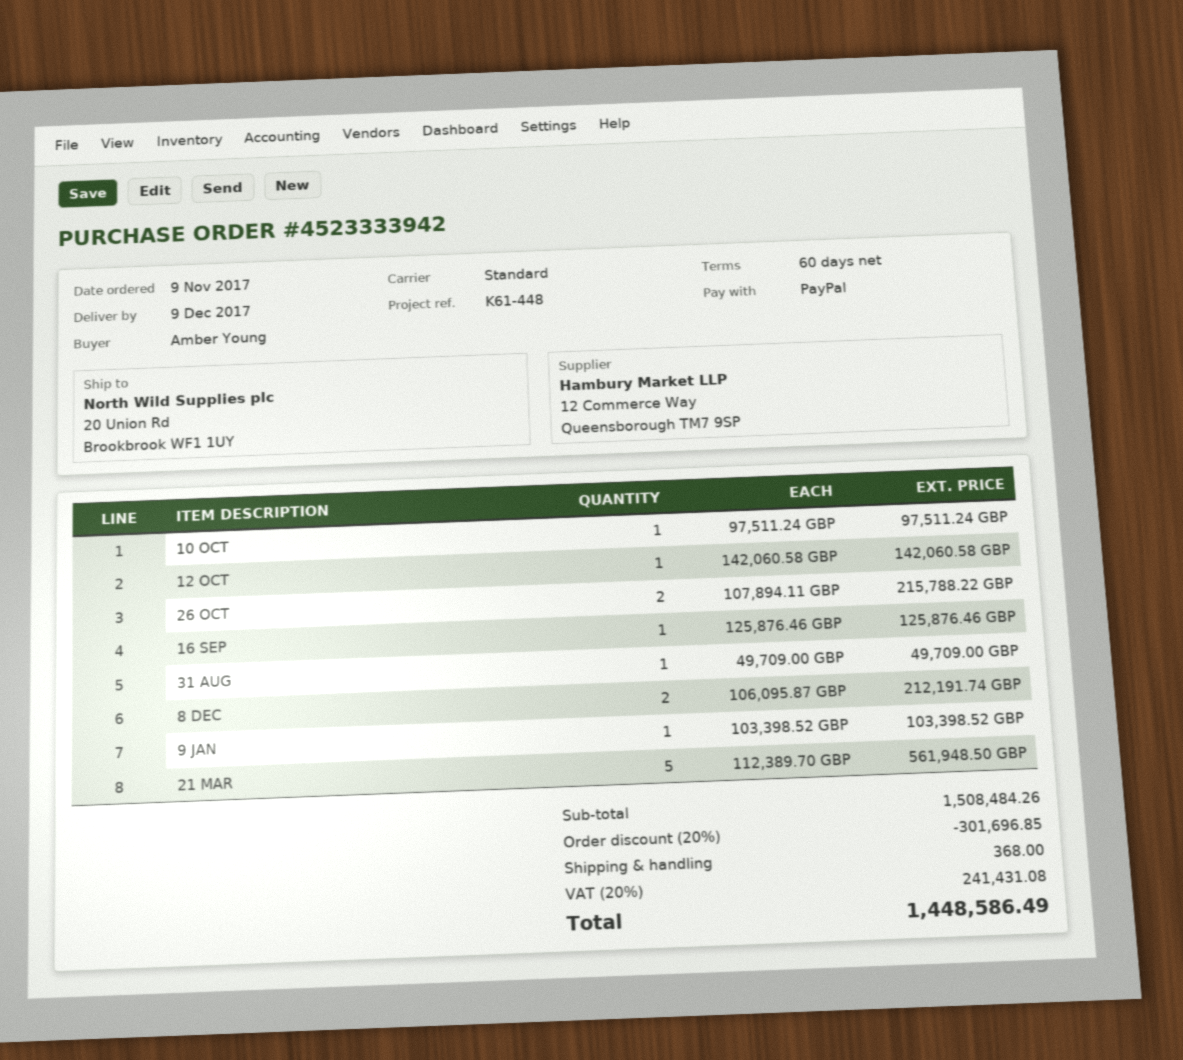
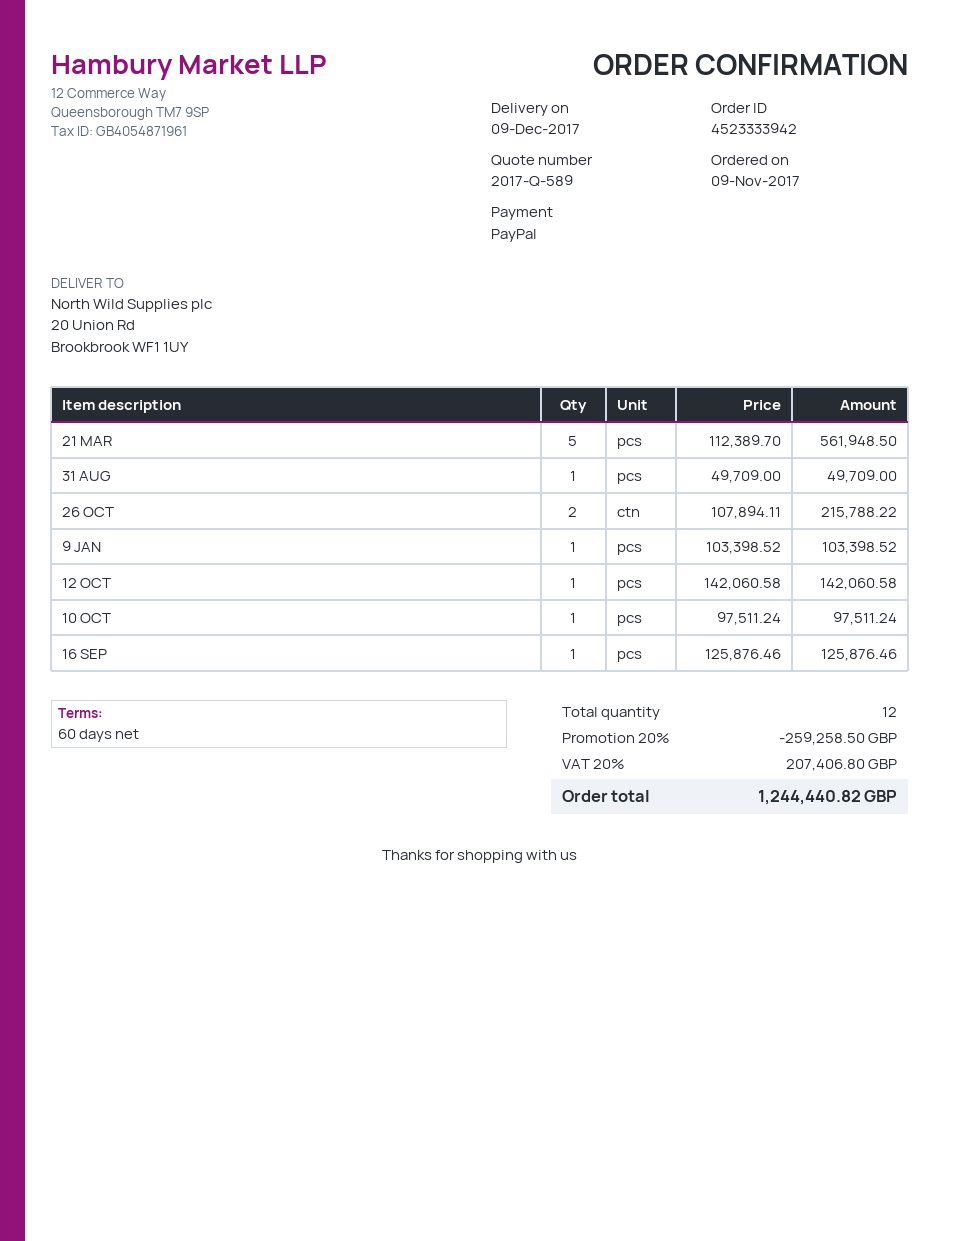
8 DEC: 2 x 106095.87 = 212191.74 -> none
discount: 20% = 301696.85 -> 20% = 259258.50
shipping: 368.00 -> none
tax: 20% = 241431.08 -> 20% = 207406.80
total: 1448586.49 -> 1244440.82

